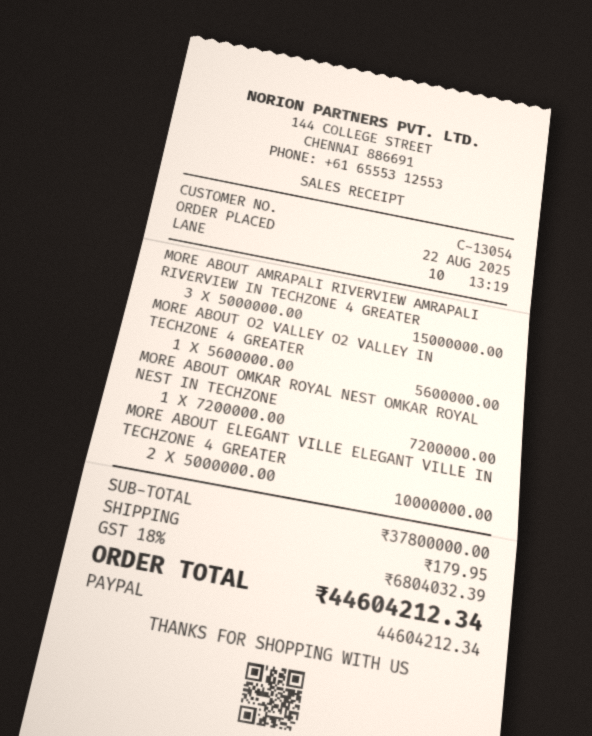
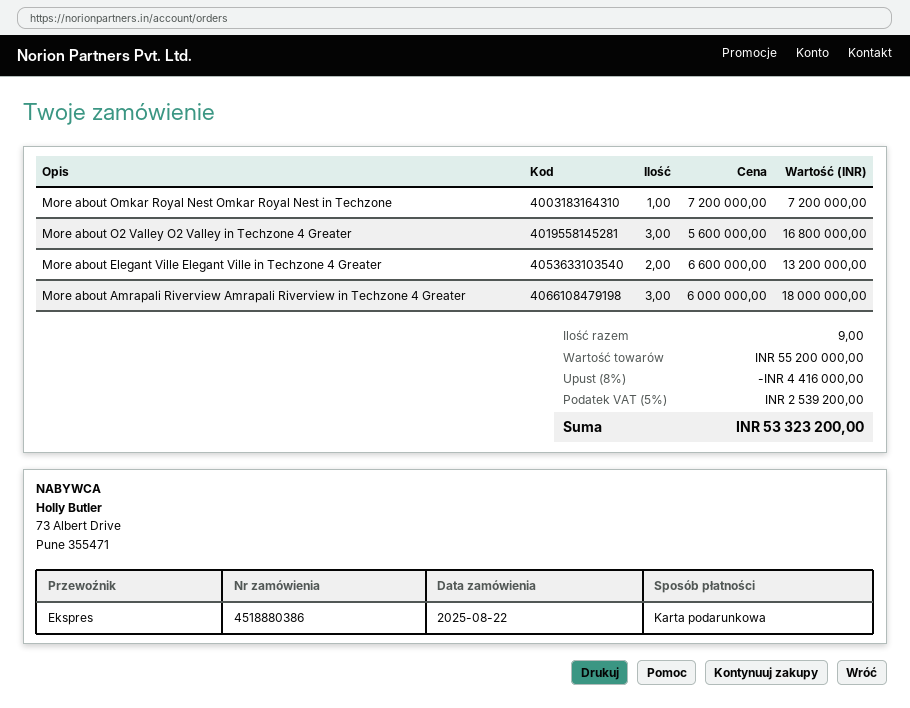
payment method: PayPal -> gift card
MORE ABOUT AMRAPALI RIVERVIEW AMRAPALI RIVERVIEW IN TECHZONE 4 GREATER: 3 x 5000000.00 = 15000000.00 -> 3 x 6000000.00 = 18000000.00
MORE ABOUT O2 VALLEY O2 VALLEY IN TECHZONE 4 GREATER: 1 x 5600000.00 = 5600000.00 -> 3 x 5600000.00 = 16800000.00
MORE ABOUT ELEGANT VILLE ELEGANT VILLE IN TECHZONE 4 GREATER: 2 x 5000000.00 = 10000000.00 -> 2 x 6600000.00 = 13200000.00
subtotal: 37800000.00 -> 55200000.00
discount: none -> 8% = 4416000.00
shipping: 179.95 -> none
tax: 18% = 6804032.39 -> 5% = 2539200.00
total: 44604212.34 -> 53323200.00

